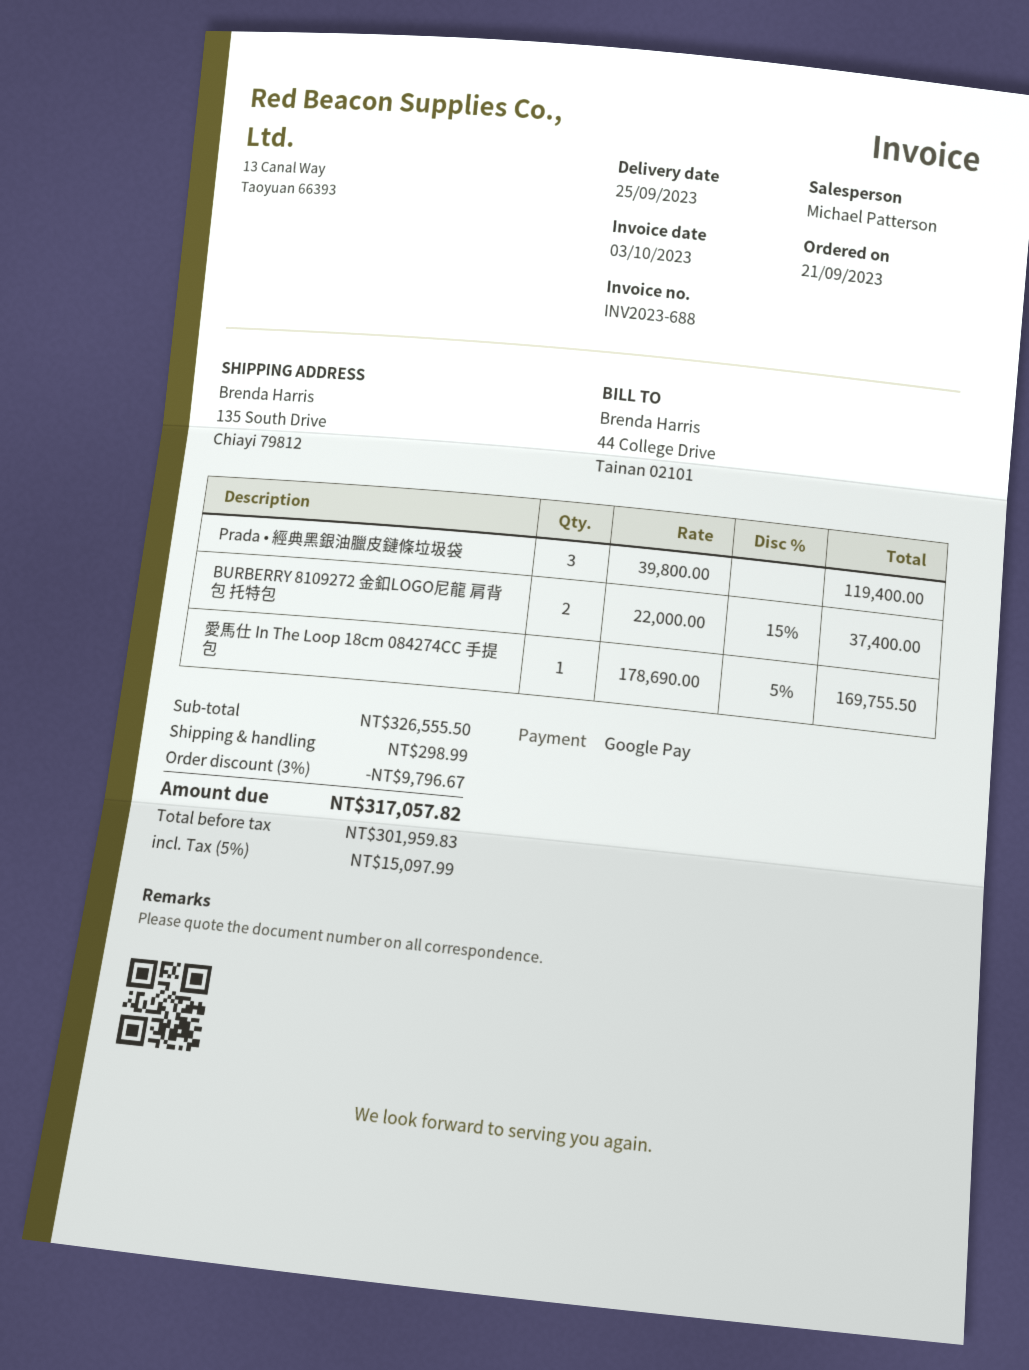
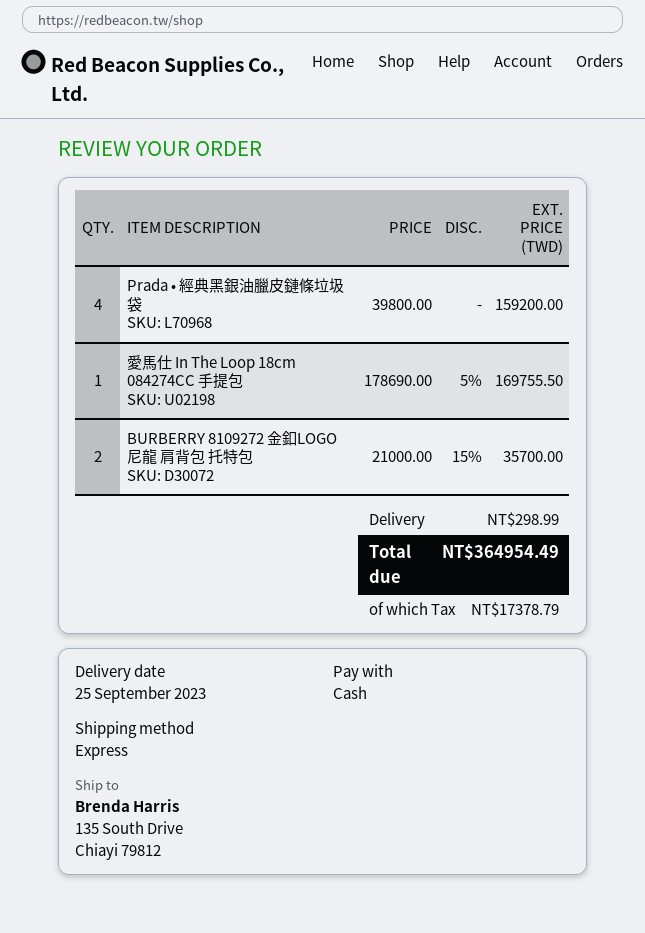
payment method: Google Pay -> cash
Prada • 經典黑銀油臘皮鏈條垃圾袋: 3 x 39800.00 = 119400.00 -> 4 x 39800.00 = 159200.00
BURBERRY 8109272 金釦LOGO尼龍 肩背包 托特包: 2 x 22000.00 - 15% = 37400.00 -> 2 x 21000.00 - 15% = 35700.00
discount: 3% = 9796.67 -> none
tax: 15097.99 -> 17378.79
total: 317057.82 -> 364954.49

